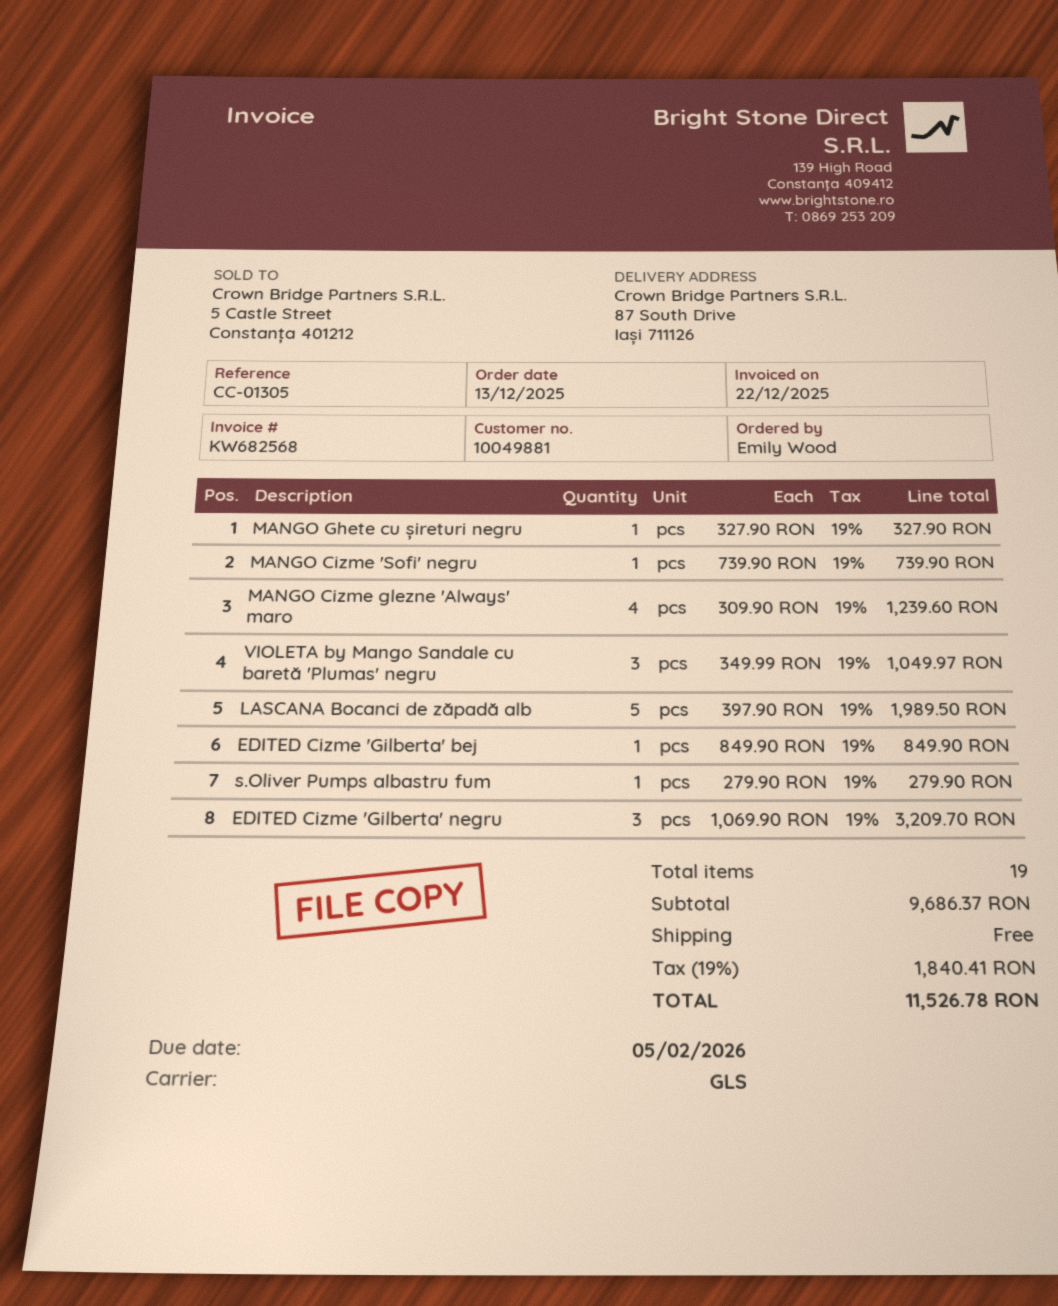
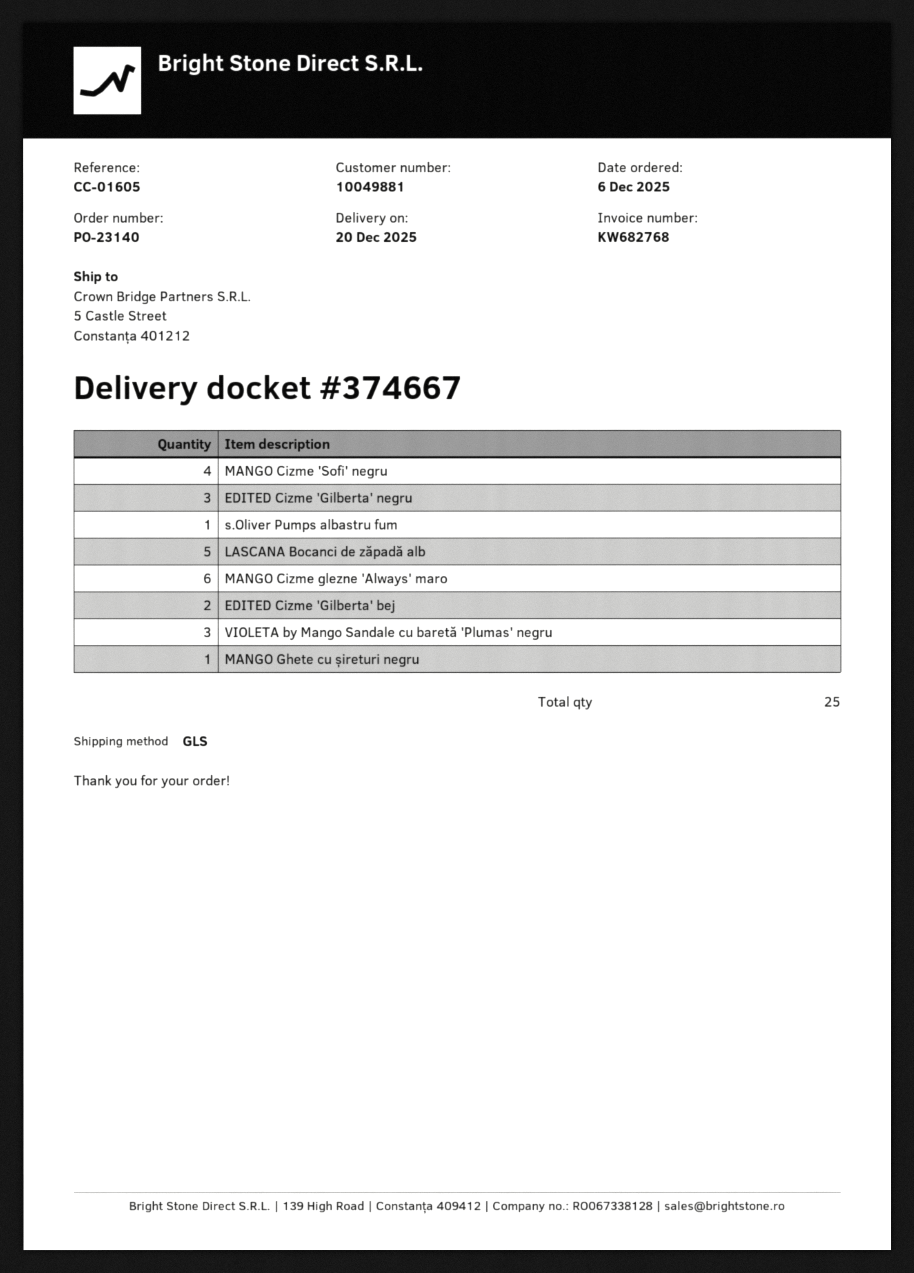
order date: 2025-12-13 -> 2025-12-06
invoice number: KW682568 -> KW682768
reference: CC-01305 -> CC-01605
ship to: 87 South Drive, Iași 711126 -> 5 Castle Street, Constanța 401212
MANGO Cizme 'Sofi' negru: 1 -> 4
MANGO Cizme glezne 'Always' maro: 4 -> 6
EDITED Cizme 'Gilberta' bej: 1 -> 2
total quantity: 19 -> 25

